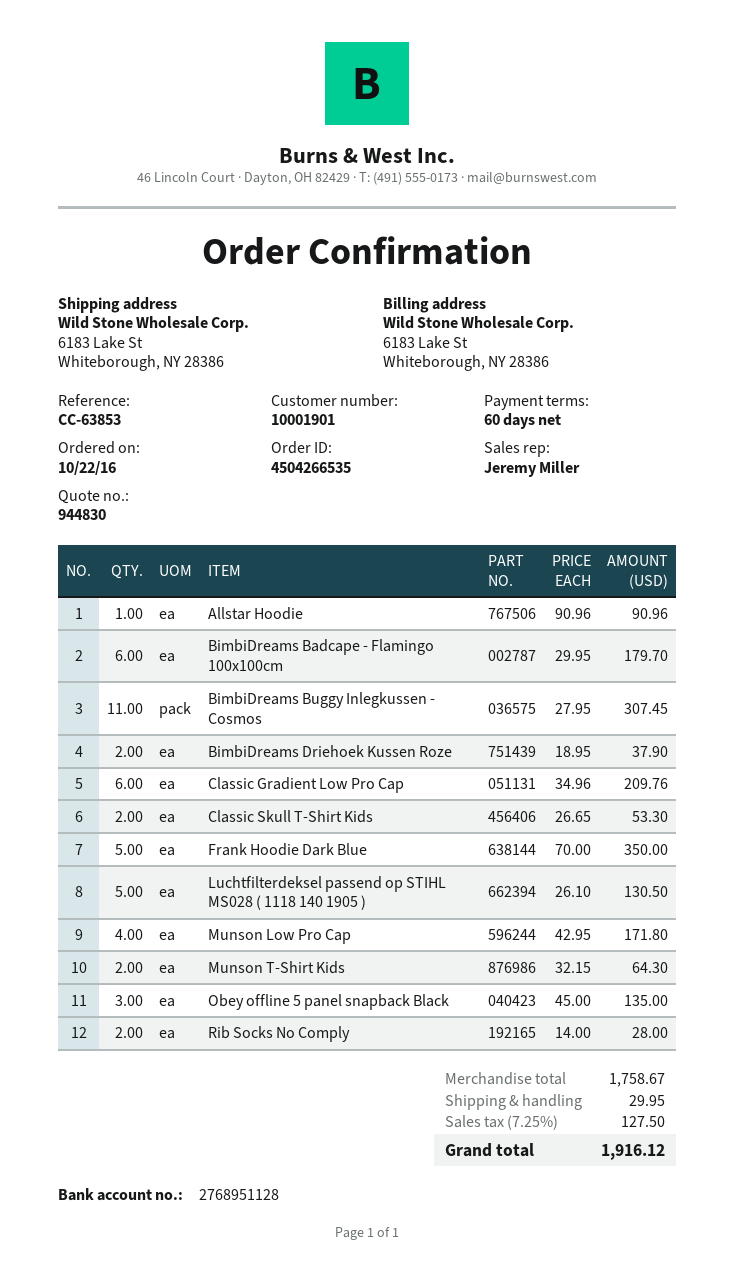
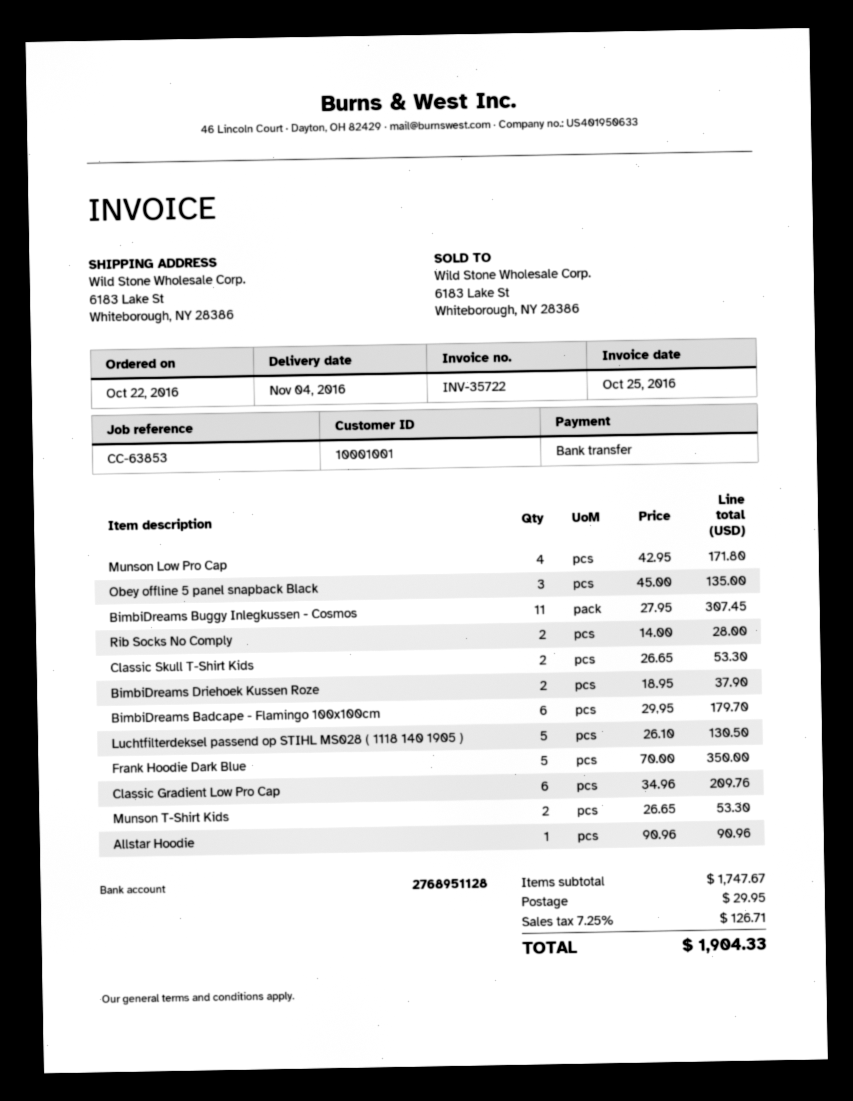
customer number: 10001901 -> 10001001
Munson T-Shirt Kids: 2 x 32.15 = 64.30 -> 2 x 26.65 = 53.30
subtotal: 1758.67 -> 1747.67
tax: 7.25% = 127.50 -> 7.25% = 126.71
total: 1916.12 -> 1904.33

